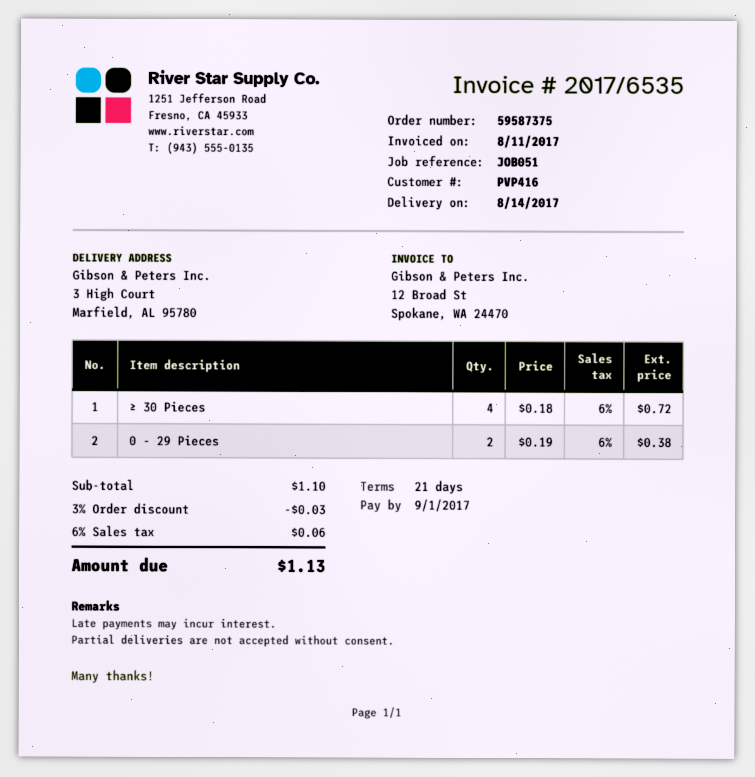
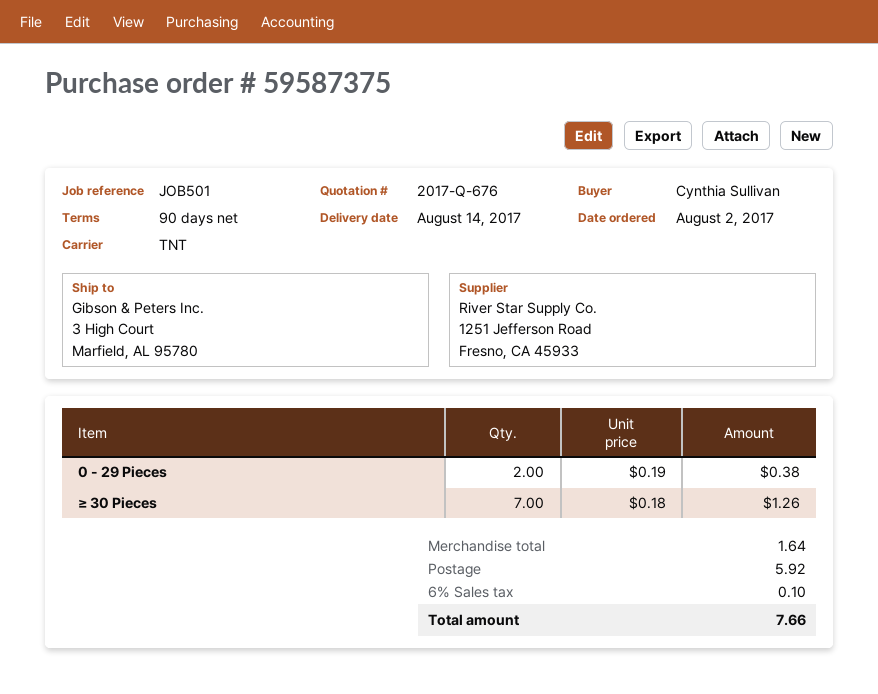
payment terms: 21 days -> 90 days
reference: JOB051 -> JOB501
≥ 30 Pieces: 4 x 0.18 = 0.72 -> 7 x 0.18 = 1.26
subtotal: 1.10 -> 1.64
discount: 3% = 0.03 -> none
shipping: none -> 5.92
tax: 6% = 0.06 -> 6% = 0.10
total: 1.13 -> 7.66

